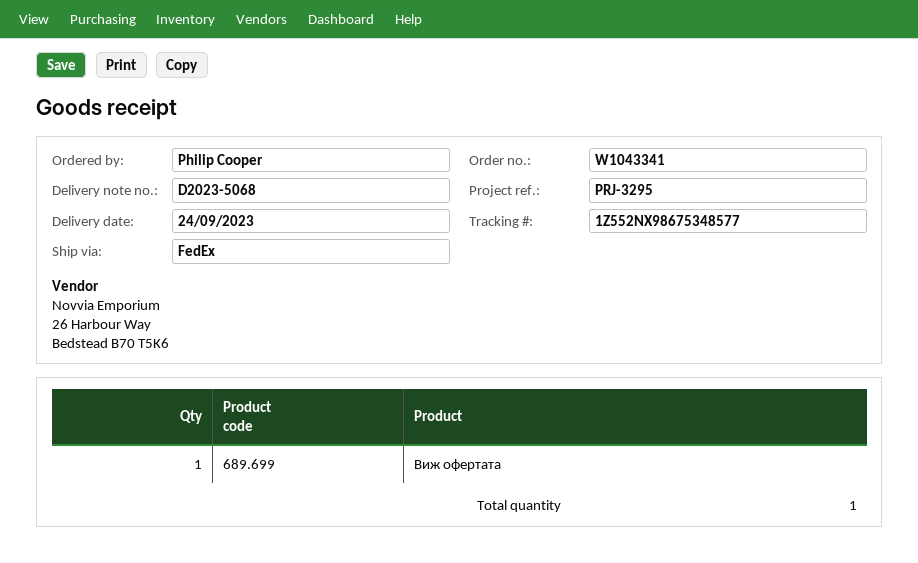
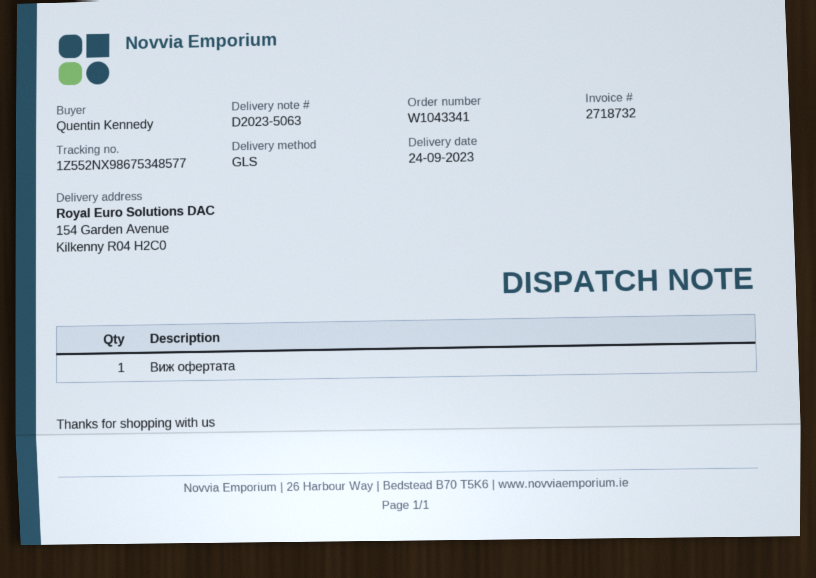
delivery note number: D2023-5068 -> D2023-5063
ordered by: Philip Cooper -> Quentin Kennedy
shipping method: FedEx -> GLS

